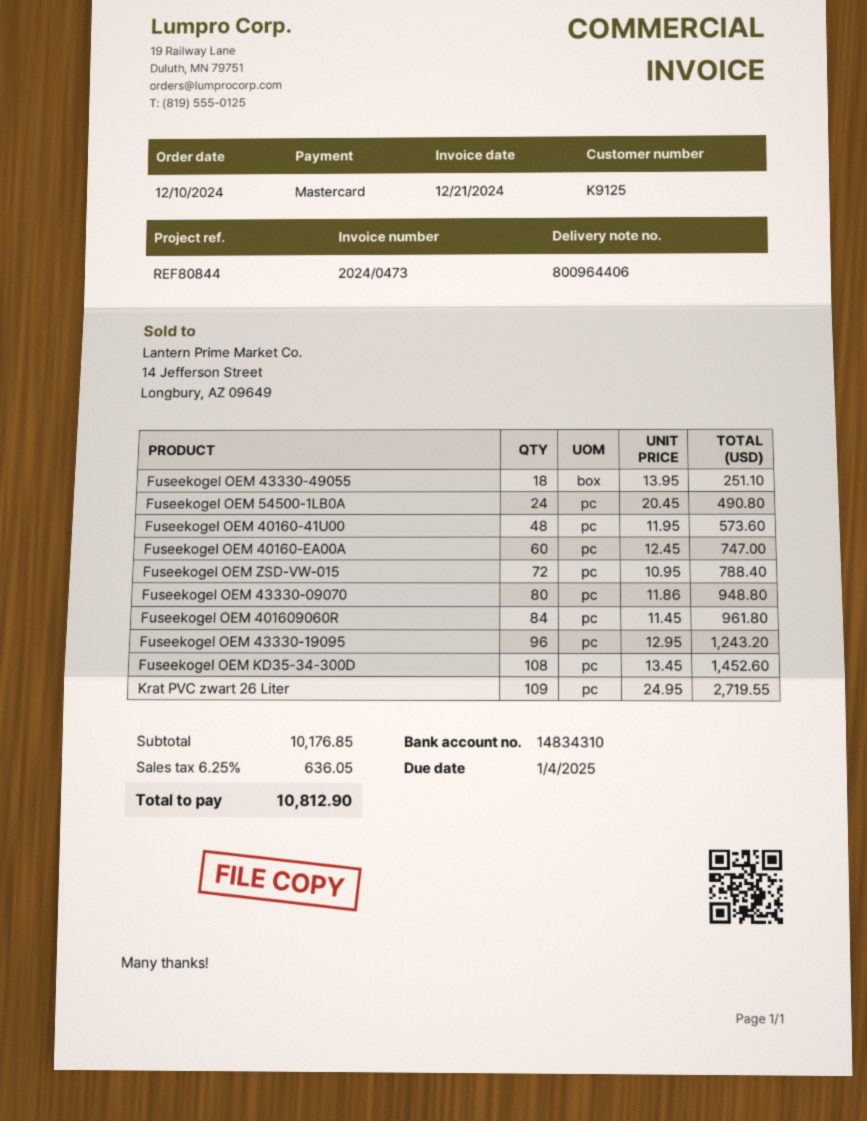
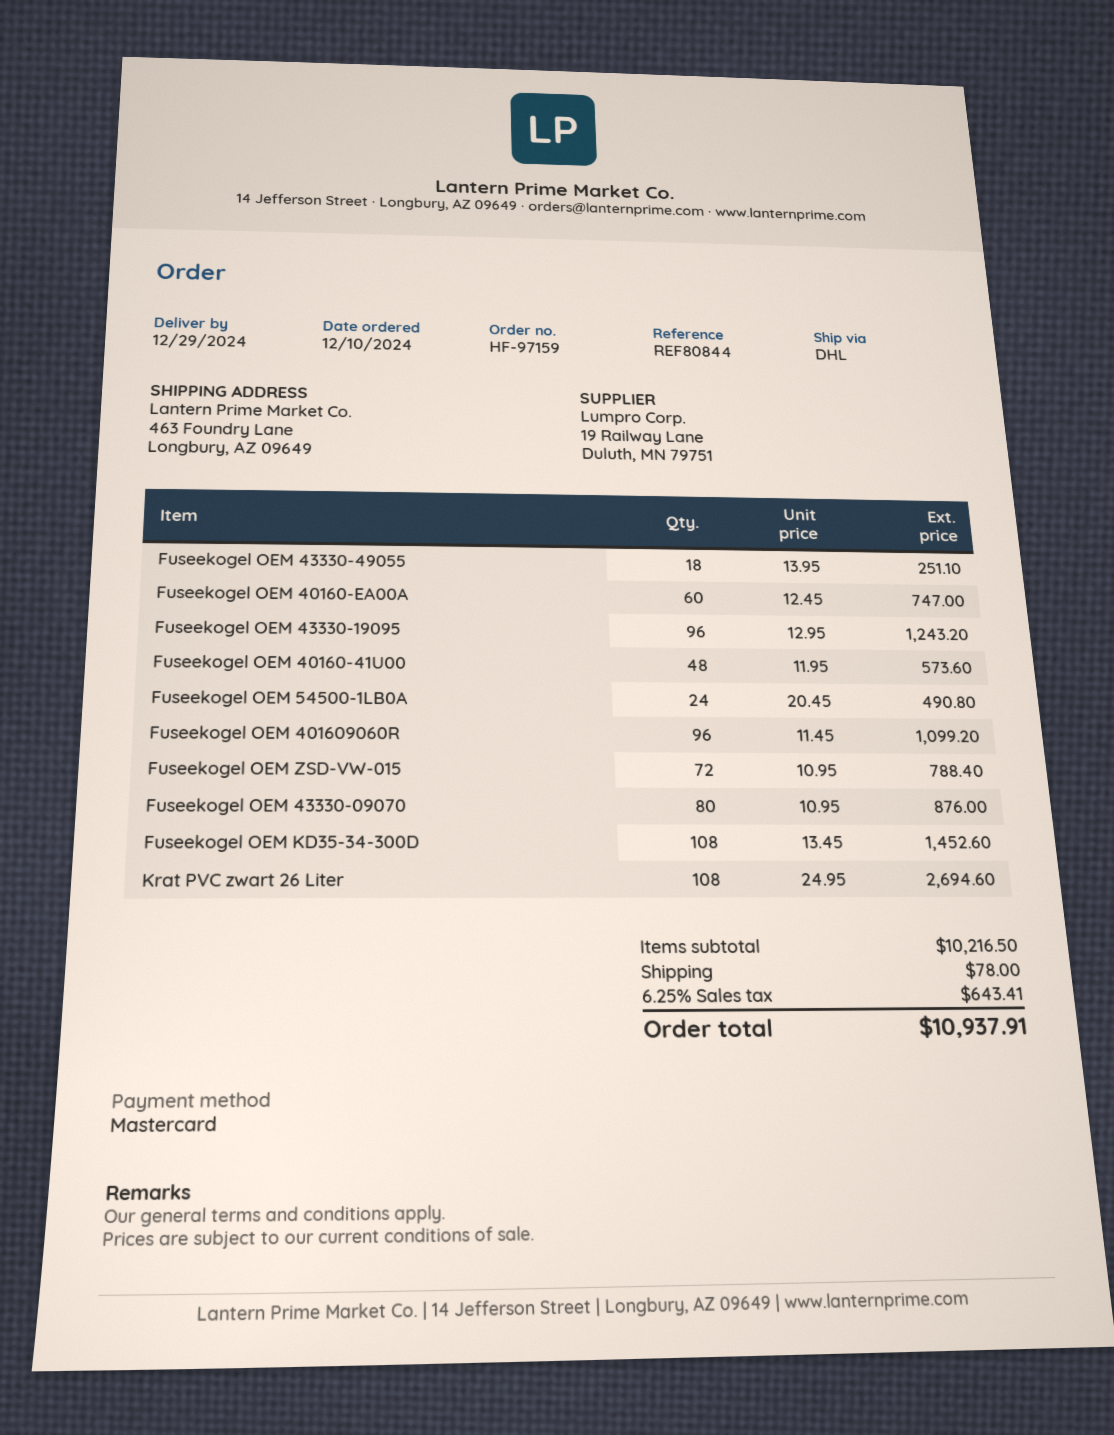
Fuseekogel OEM 43330-09070: 80 x 11.86 = 948.80 -> 80 x 10.95 = 876.00
Fuseekogel OEM 401609060R: 84 x 11.45 = 961.80 -> 96 x 11.45 = 1099.20
Krat PVC zwart 26 Liter: 109 x 24.95 = 2719.55 -> 108 x 24.95 = 2694.60
subtotal: 10176.85 -> 10216.50
shipping: none -> 78.00
tax: 6.25% = 636.05 -> 6.25% = 643.41
total: 10812.90 -> 10937.91

